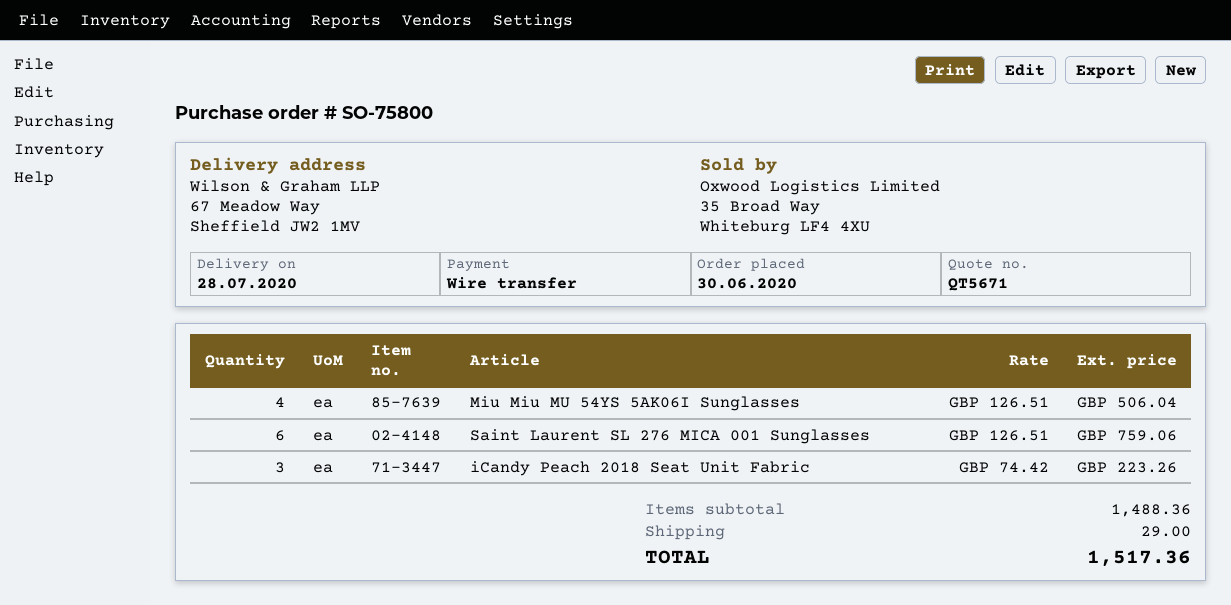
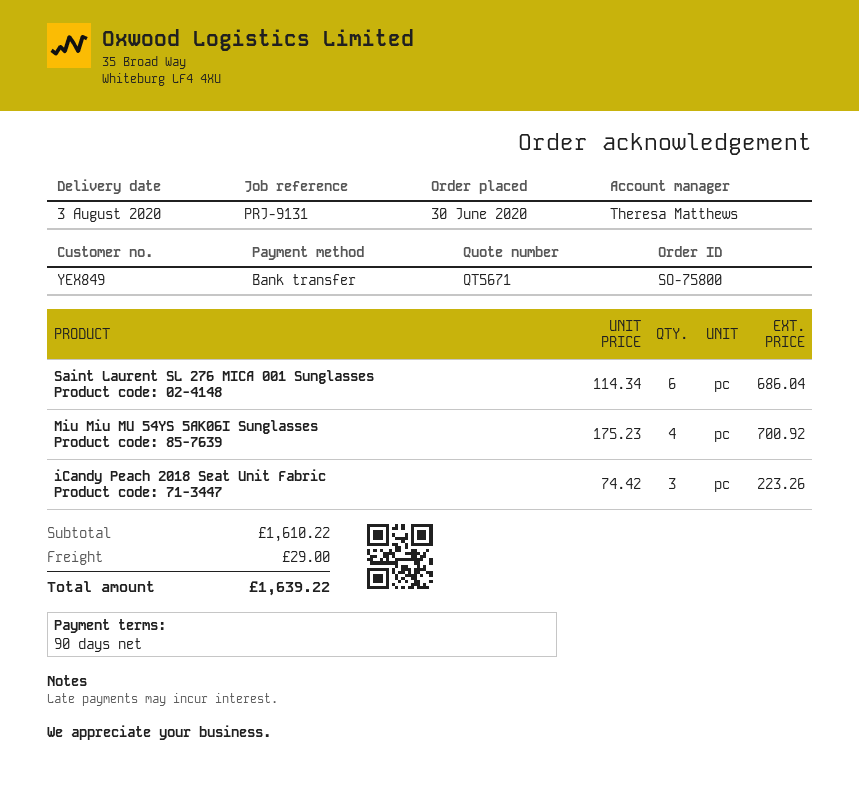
delivery date: 2020-07-28 -> 2020-08-03
Miu Miu MU 54YS 5AK06I Sunglasses: 4 x 126.51 = 506.04 -> 4 x 175.23 = 700.92
Saint Laurent SL 276 MICA 001 Sunglasses: 6 x 126.51 = 759.06 -> 6 x 114.34 = 686.04
subtotal: 1488.36 -> 1610.22
total: 1517.36 -> 1639.22

